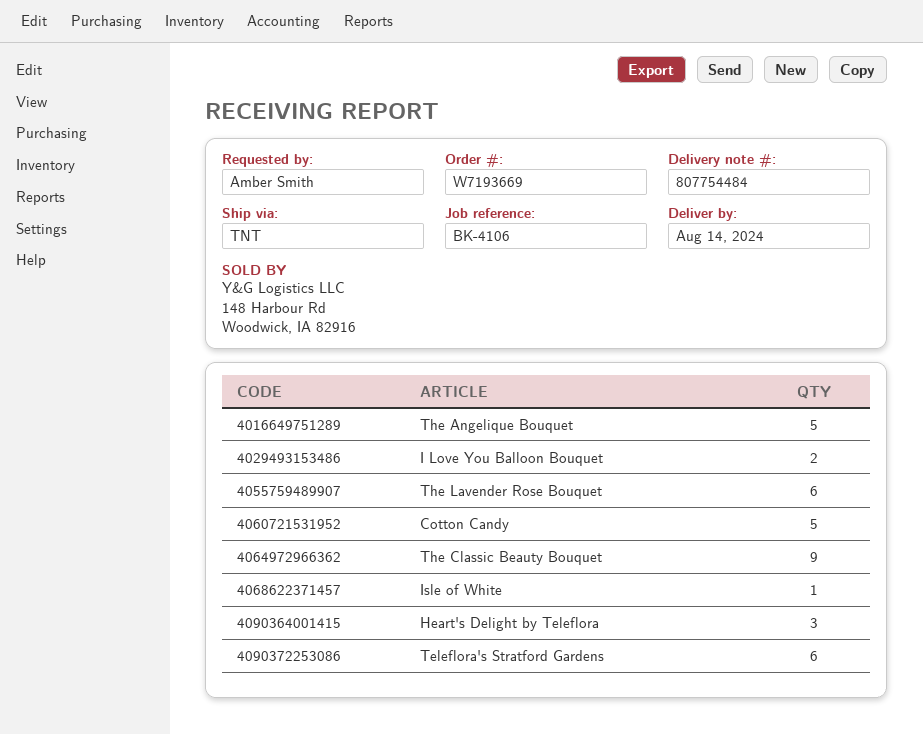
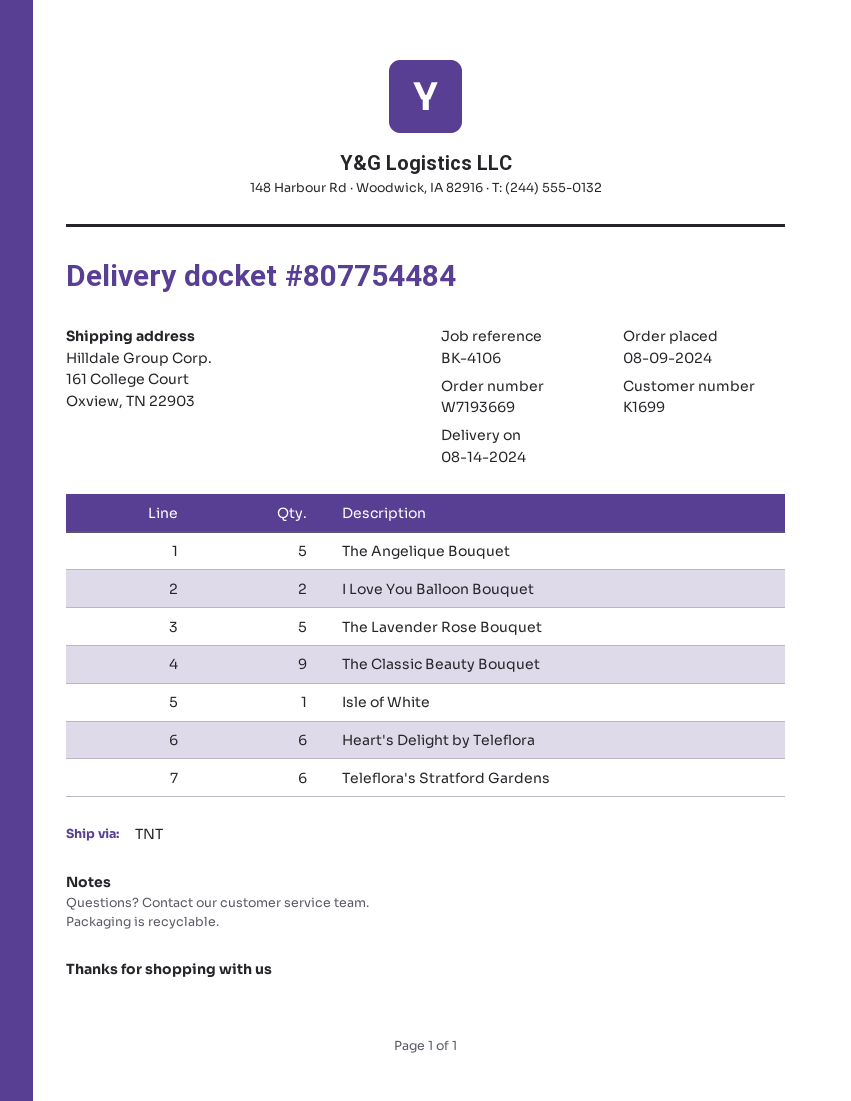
The Lavender Rose Bouquet: 6 -> 5
Cotton Candy: 5 -> none
Heart's Delight by Teleflora: 3 -> 6

